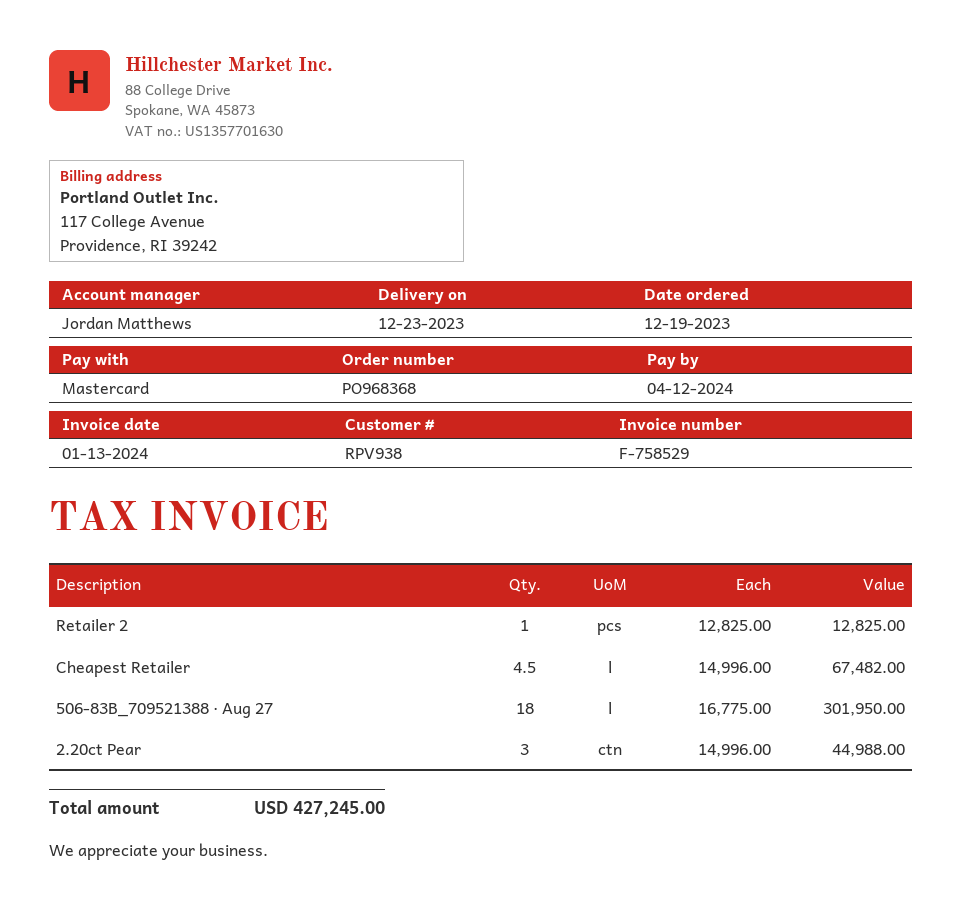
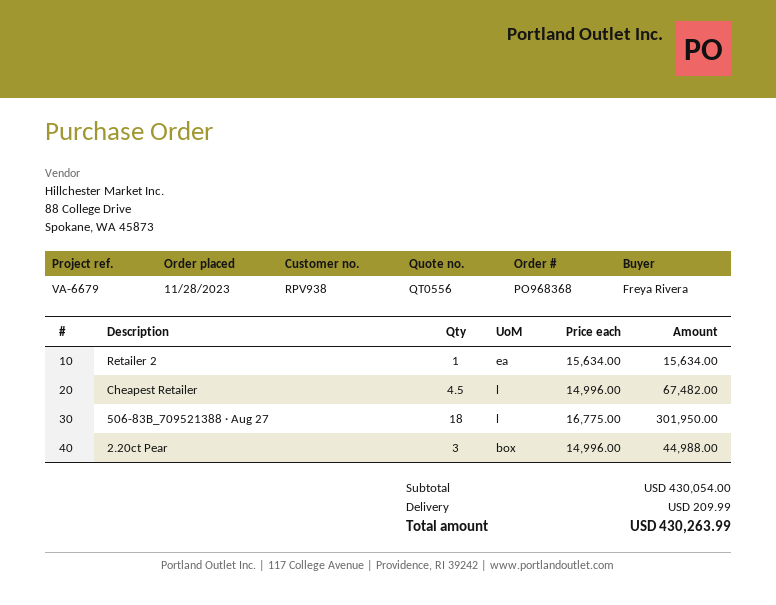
order date: 2023-12-19 -> 2023-11-28
Retailer 2: 1 x 12825.00 = 12825.00 -> 1 x 15634.00 = 15634.00
shipping: none -> 209.99
total: 427245.00 -> 430263.99

